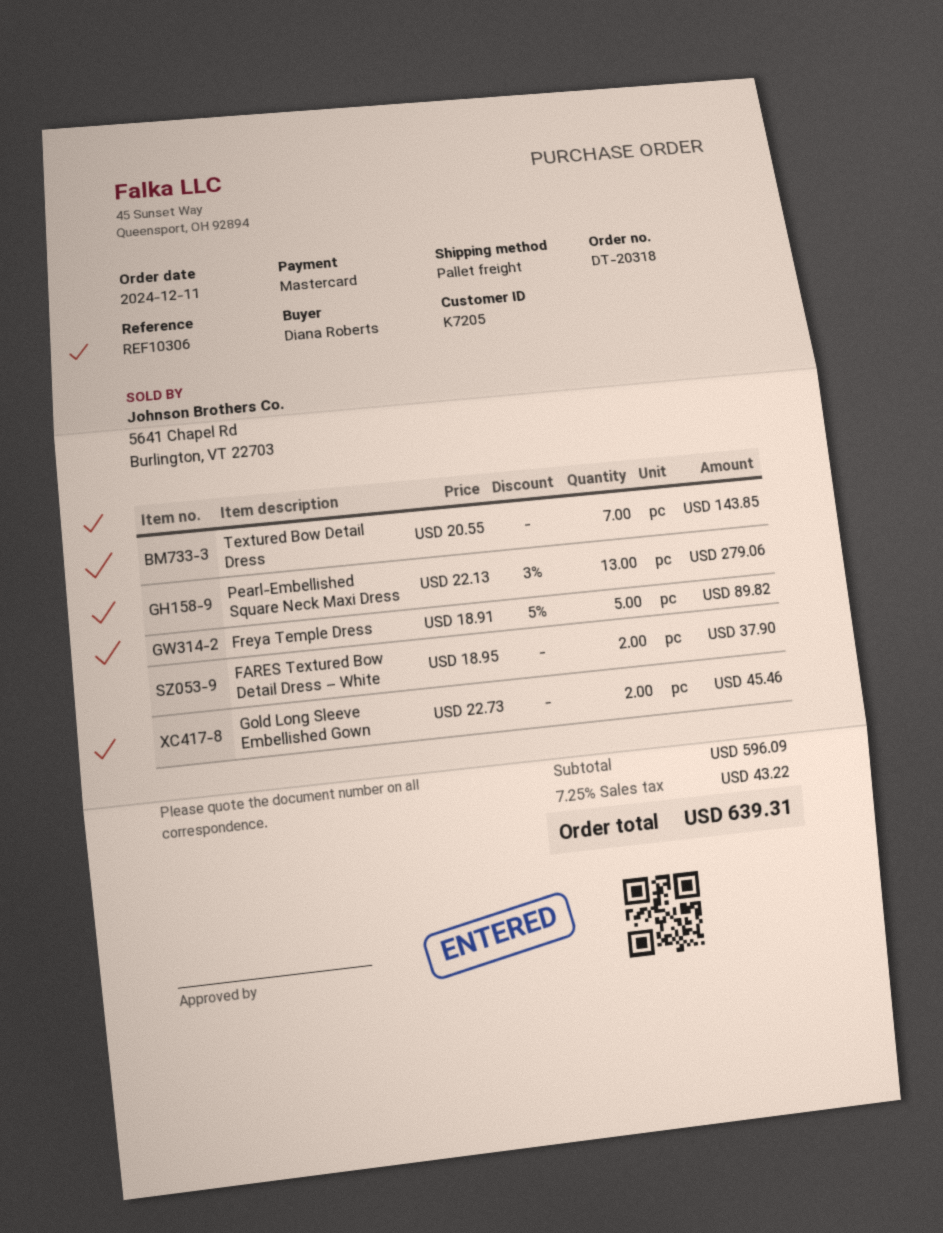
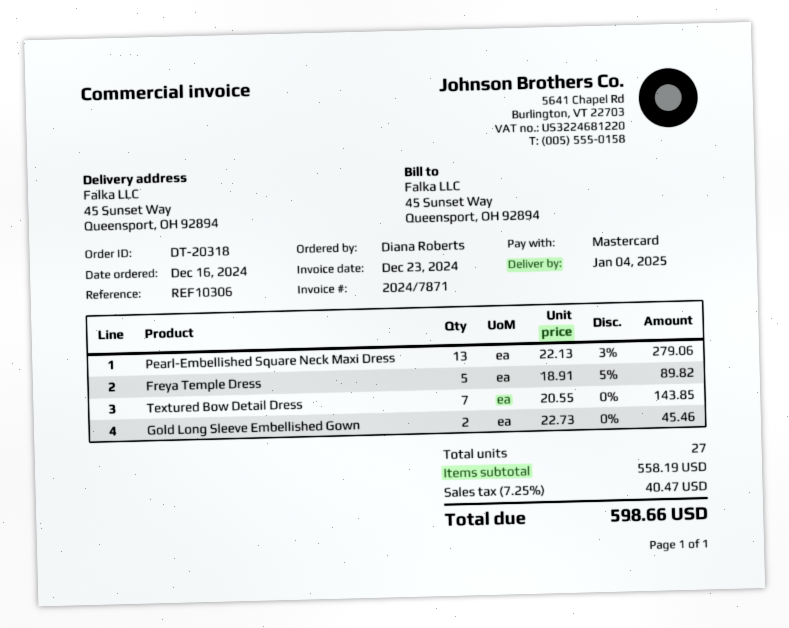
order date: 2024-12-11 -> 2024-12-16
FARES Textured Bow Detail Dress – White: 2 x 18.95 = 37.90 -> none
subtotal: 596.09 -> 558.19
tax: 7.25% = 43.22 -> 7.25% = 40.47
total: 639.31 -> 598.66

